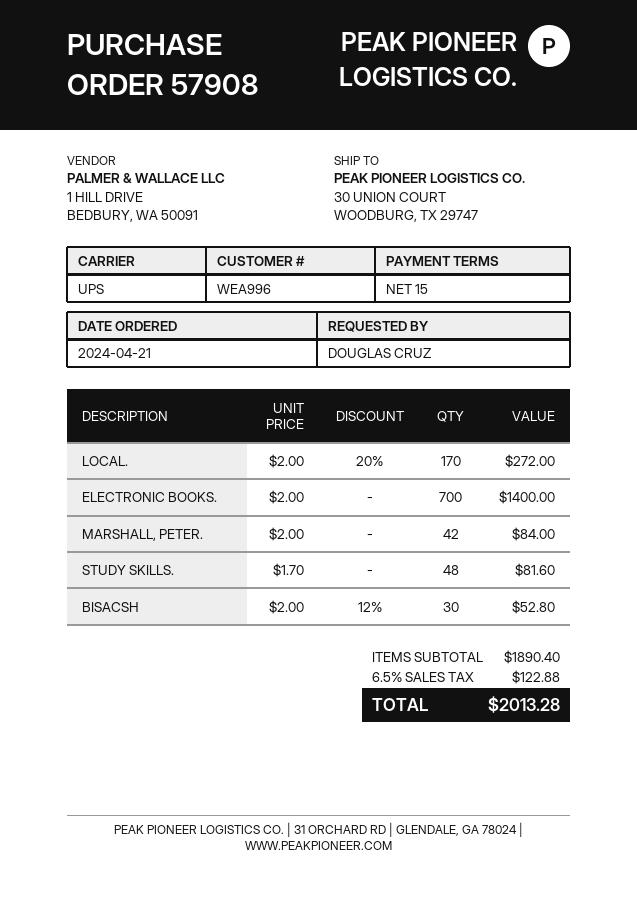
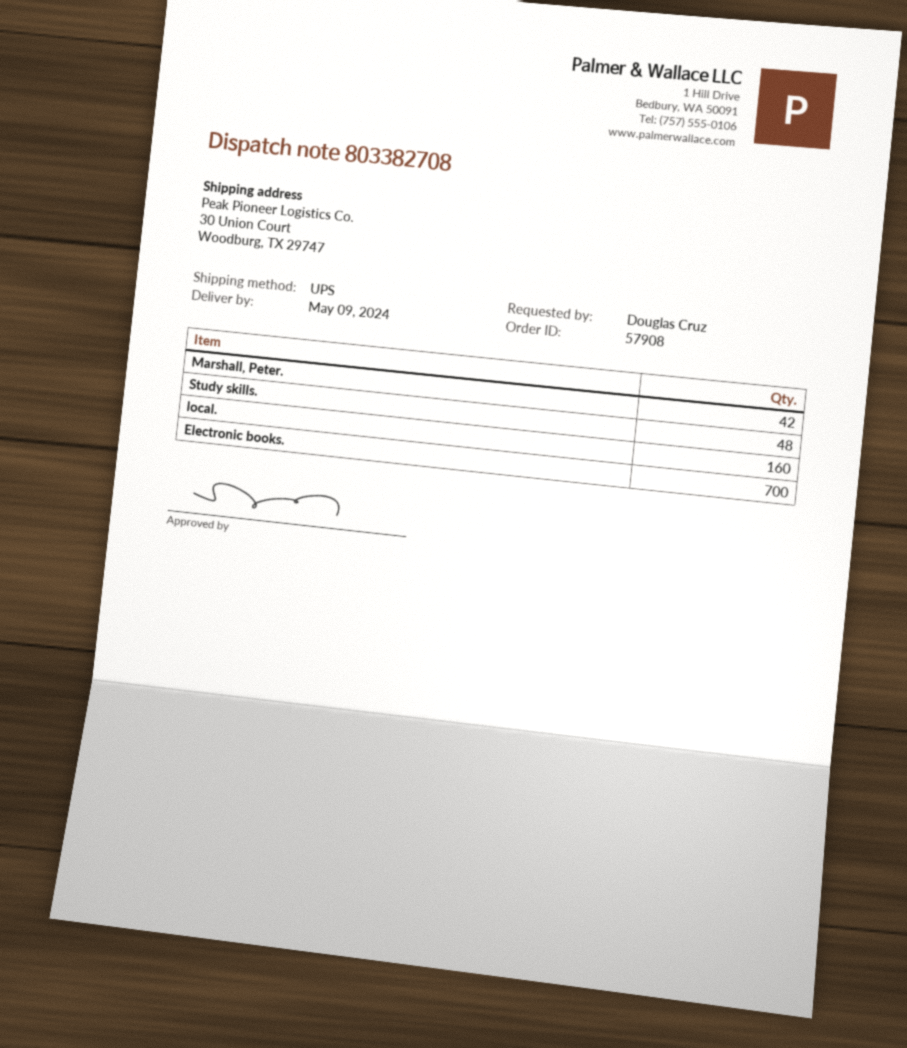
LOCAL.: 170 -> 160
BISACSH: 30 -> none

